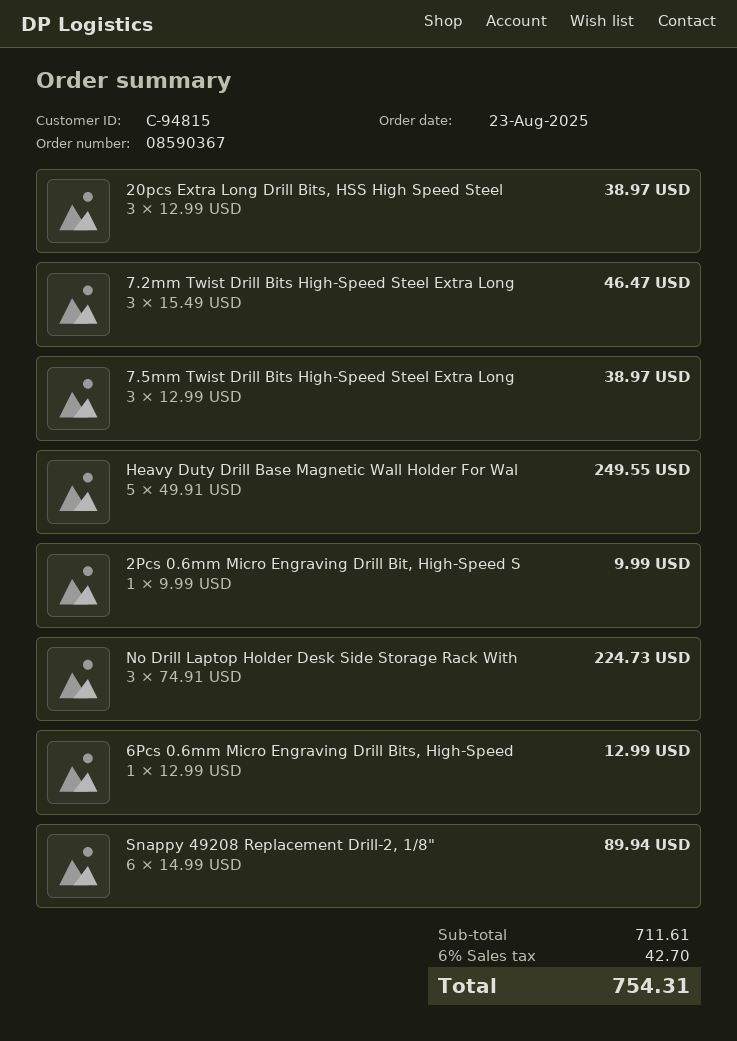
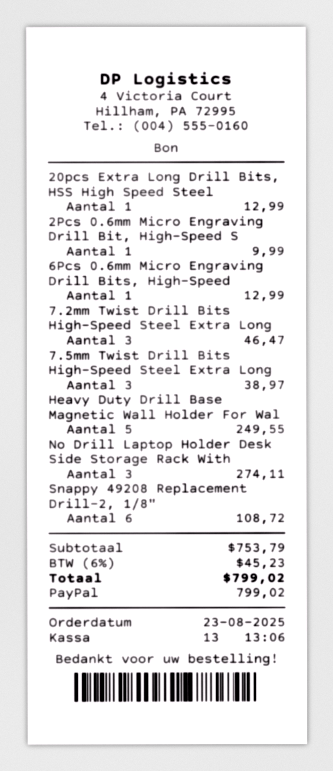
20pcs Extra Long Drill Bits, HSS High Speed Steel: 3 for 38.97 -> 1 for 12.99
No Drill Laptop Holder Desk Side Storage Rack With: 3 for 224.73 -> 3 for 274.11
Snappy 49208 Replacement Drill-2, 1/8": 6 for 89.94 -> 6 for 108.72
subtotal: 711.61 -> 753.79
tax: 6% = 42.70 -> 6% = 45.23
total: 754.31 -> 799.02

